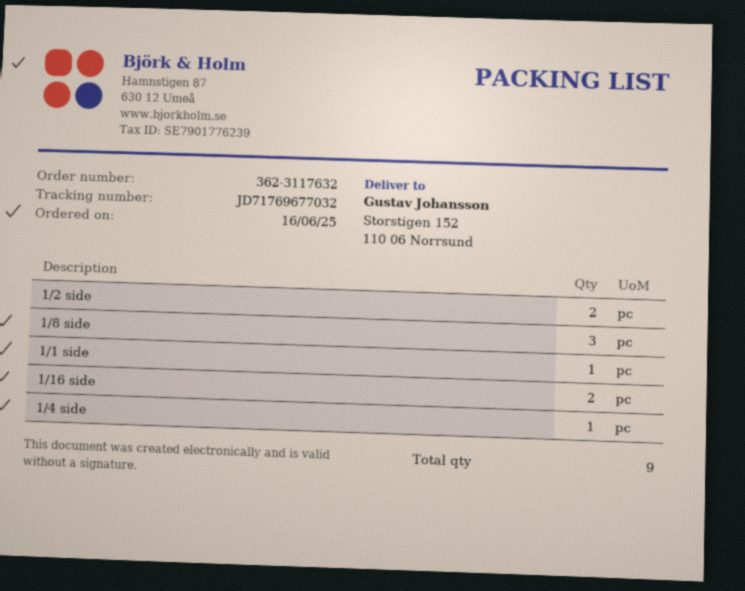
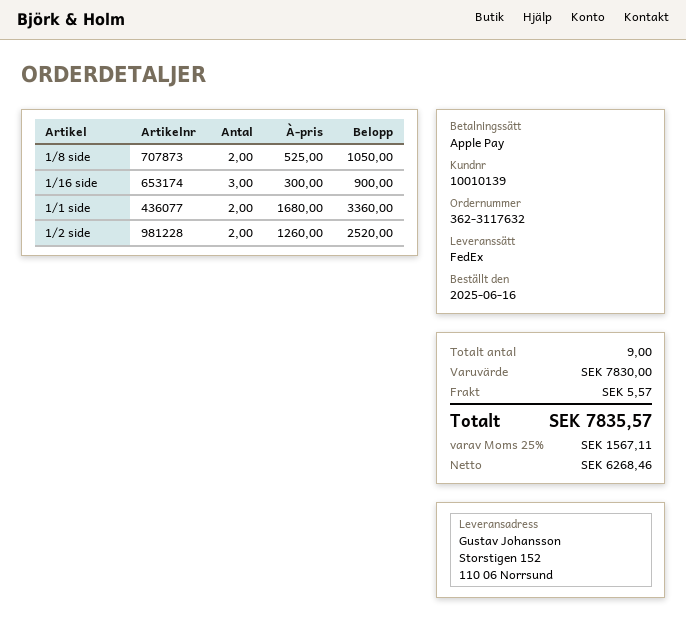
1/8 side: 3 -> 2
1/1 side: 1 -> 2
1/16 side: 2 -> 3
1/4 side: 1 -> none

